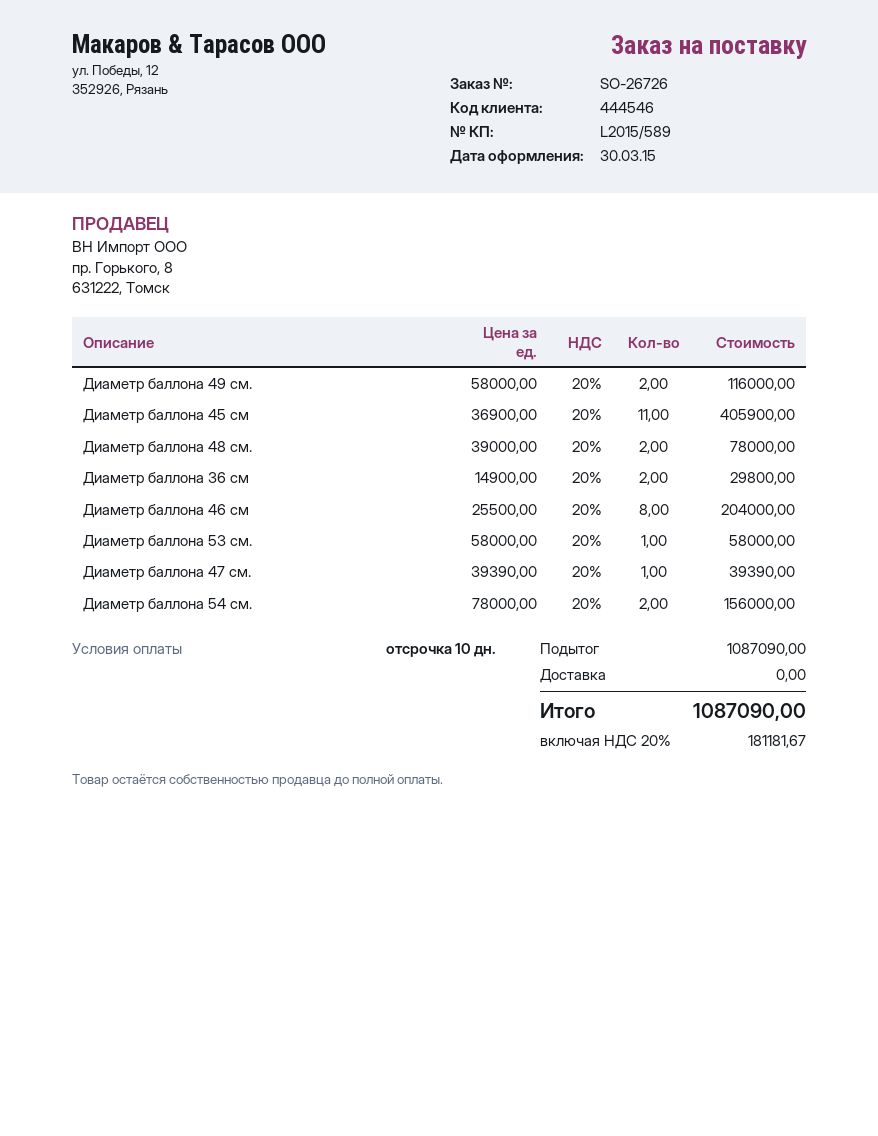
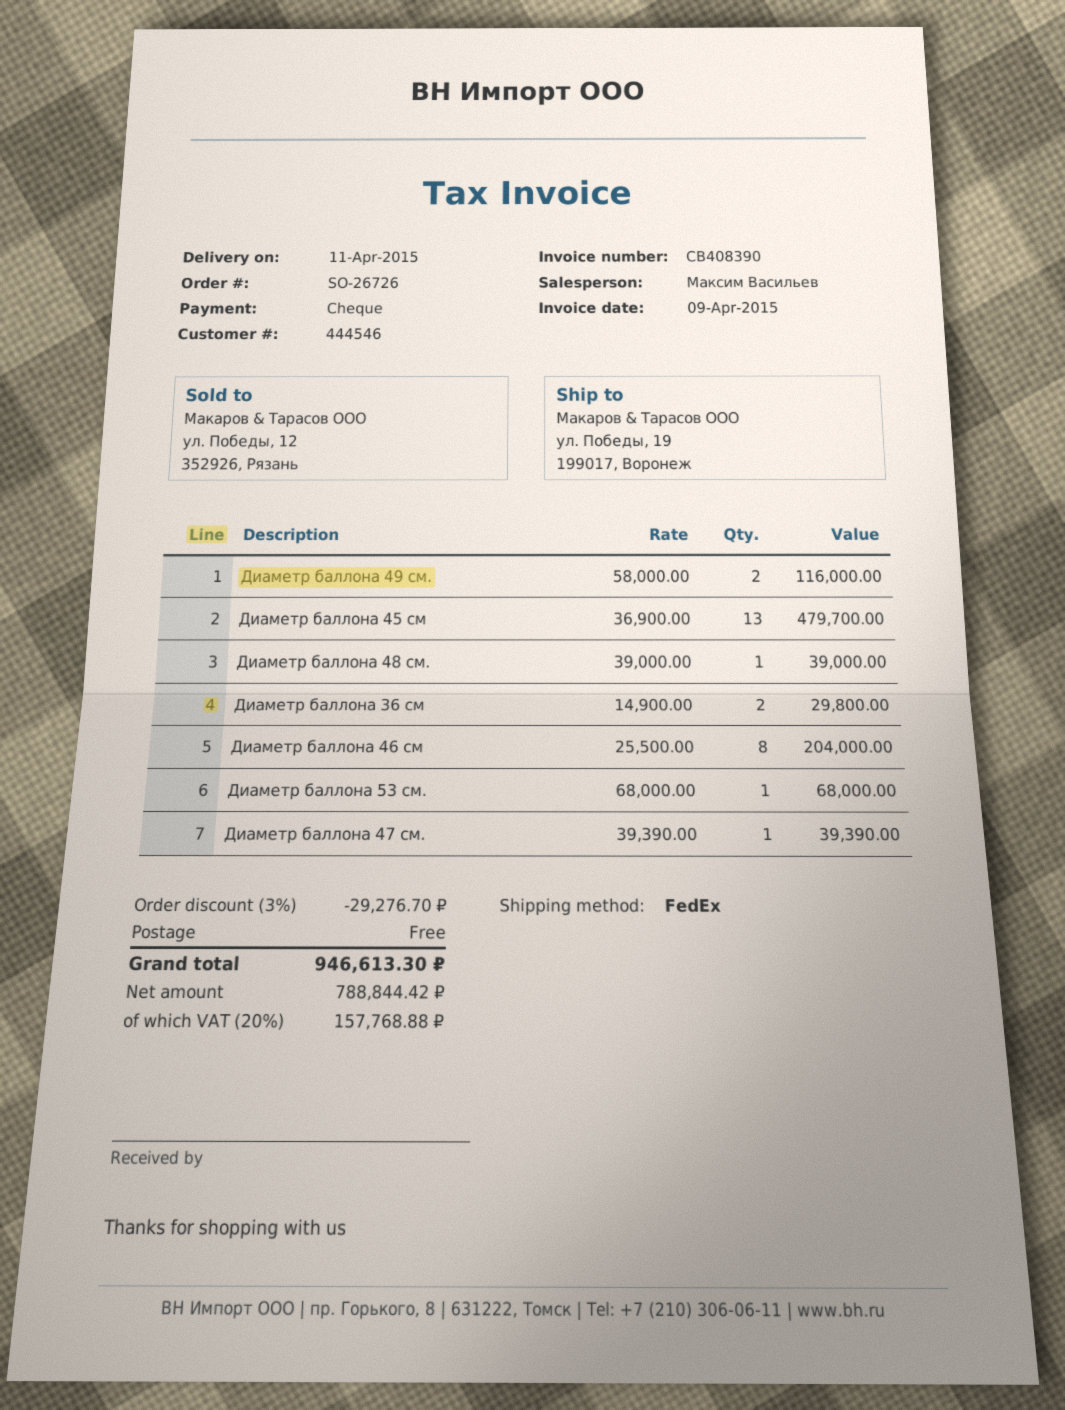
Диаметр баллона 45 см: 11 x 36900.00 = 405900.00 -> 13 x 36900.00 = 479700.00
Диаметр баллона 48 см.: 2 x 39000.00 = 78000.00 -> 1 x 39000.00 = 39000.00
Диаметр баллона 53 см.: 1 x 58000.00 = 58000.00 -> 1 x 68000.00 = 68000.00
Диаметр баллона 54 см.: 2 x 78000.00 = 156000.00 -> none
discount: none -> 3% = 29276.70
tax: 20% = 181181.67 -> 20% = 157768.88
total: 1087090.00 -> 946613.30

